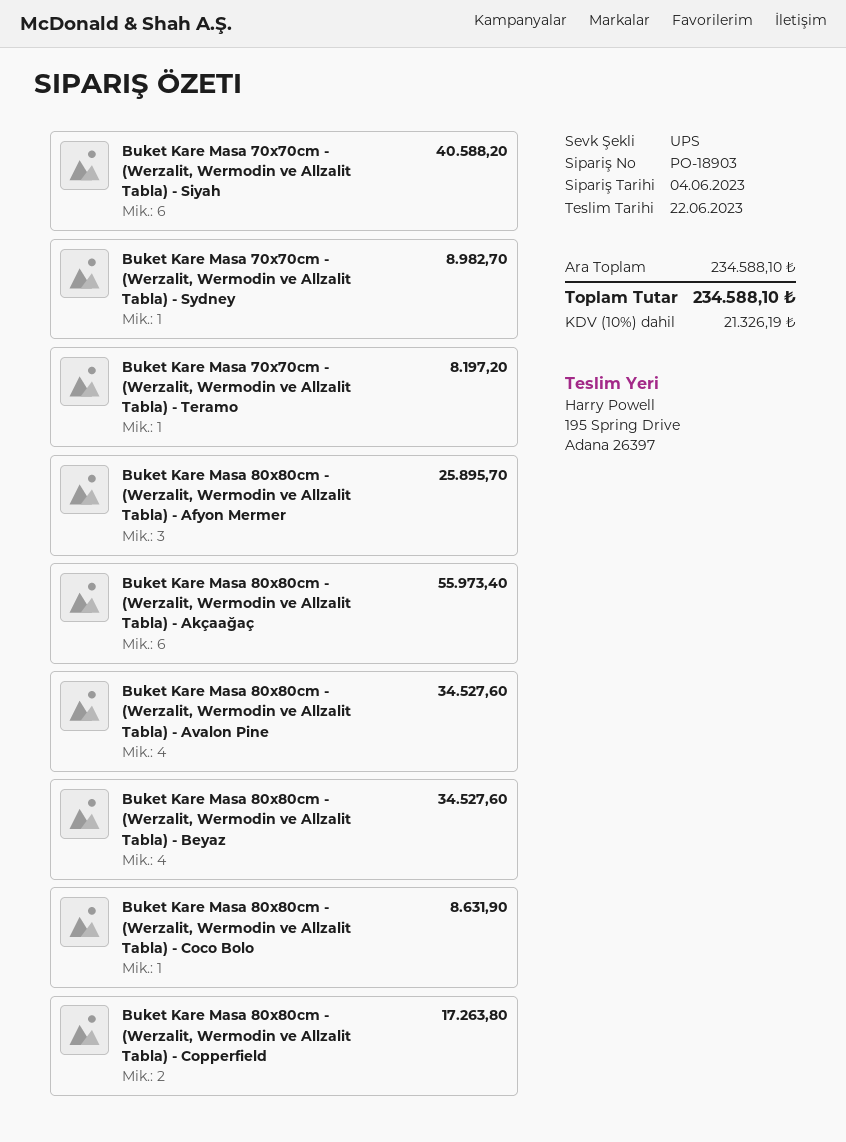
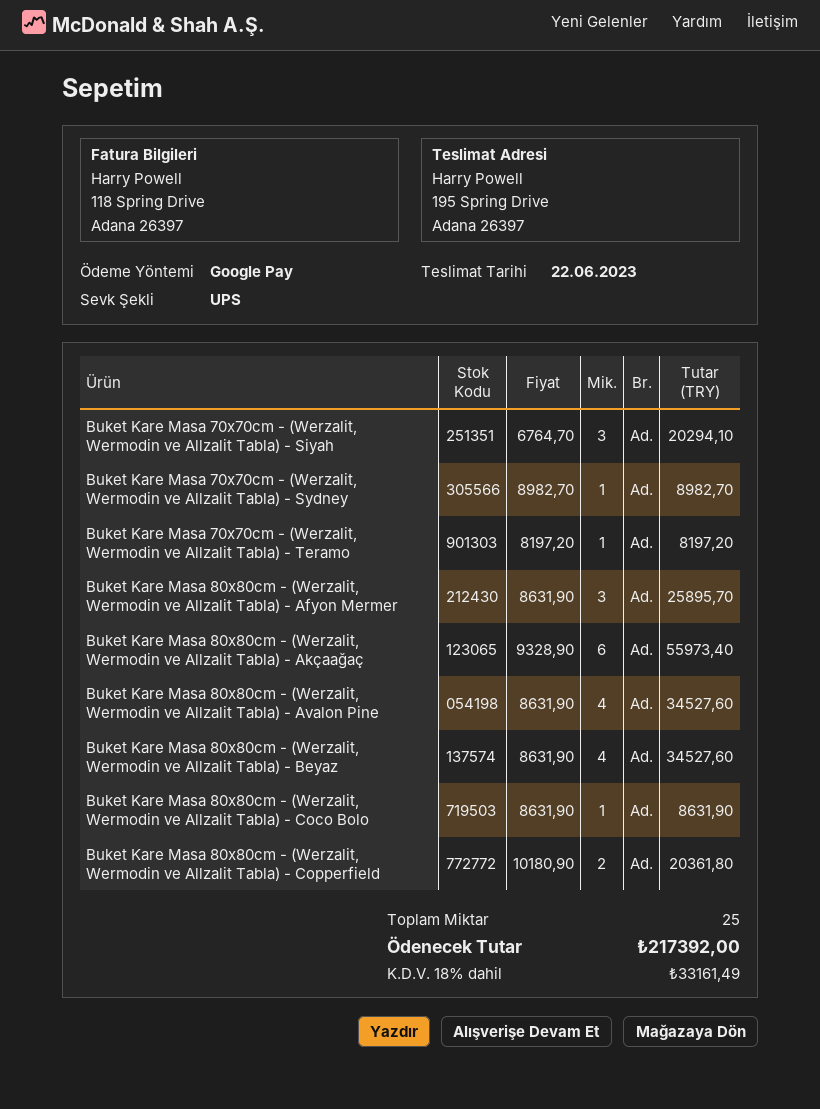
Buket Kare Masa 70x70cm - (Werzalit, Wermodin ve Allzalit Tabla) - Siyah: 6 for 40588.20 -> 3 for 20294.10
Buket Kare Masa 80x80cm - (Werzalit, Wermodin ve Allzalit Tabla) - Copperfield: 2 for 17263.80 -> 2 for 20361.80
tax: 10% = 21326.19 -> 18% = 33161.49
total: 234588.10 -> 217392.00

